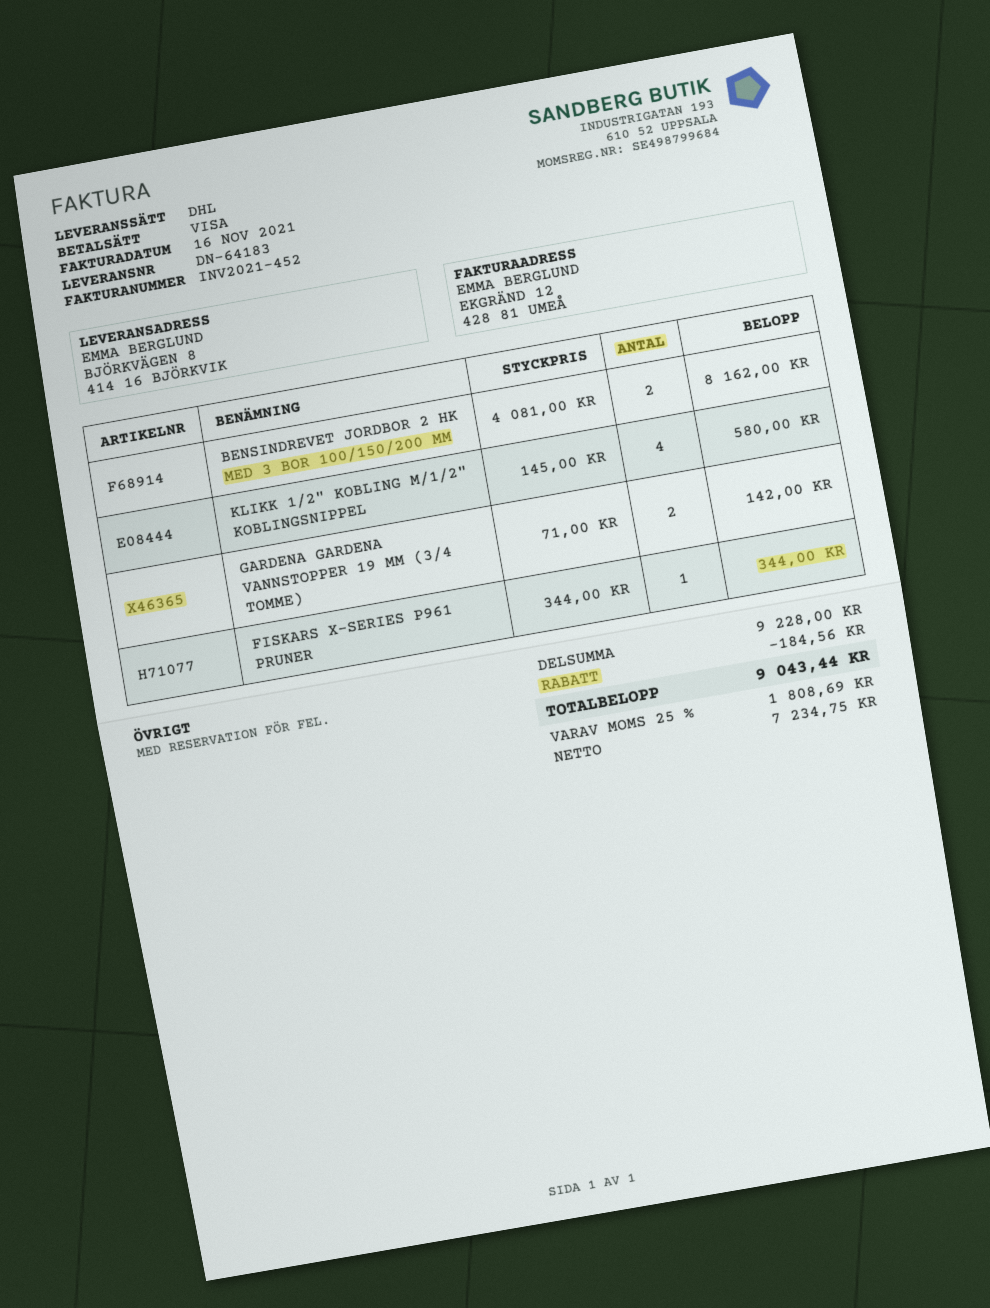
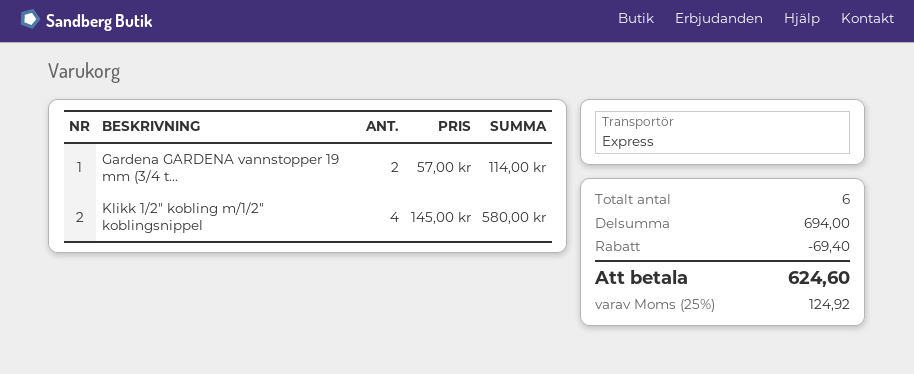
shipping method: DHL -> express
BENSINDREVET JORDBOR 2 HK MED 3 BOR 100/150/200 MM: 2 x 4081.00 = 8162.00 -> none
GARDENA GARDENA VANNSTOPPER 19 MM (3/4 TOMME): 2 x 71.00 = 142.00 -> 2 x 57.00 = 114.00
FISKARS X-SERIES P961 PRUNER: 1 x 344.00 = 344.00 -> none
subtotal: 9228.00 -> 694.00
discount: 184.56 -> 69.40
tax: 25% = 1808.69 -> 25% = 124.92
total: 9043.44 -> 624.60

